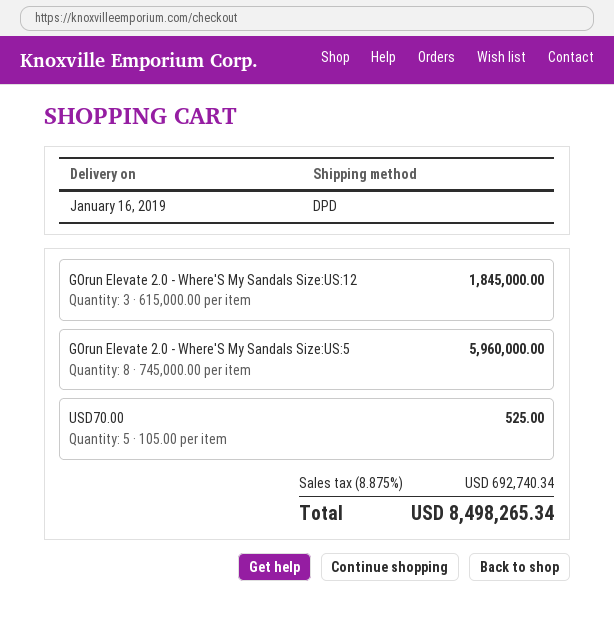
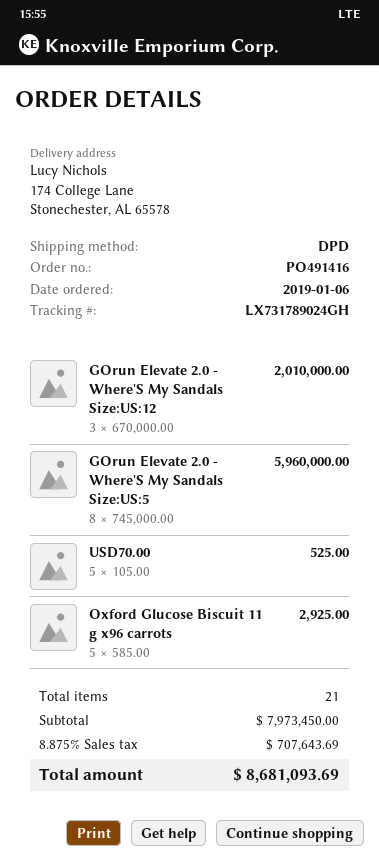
GOrun Elevate 2.0 - Where'S My Sandals Size:US:12: 3 x 615000.00 = 1845000.00 -> 3 x 670000.00 = 2010000.00
Oxford Glucose Biscuit 11 g x96 carrots: none -> 5 x 585.00 = 2925.00
tax: 8.875% = 692740.34 -> 8.875% = 707643.69
total: 8498265.34 -> 8681093.69

